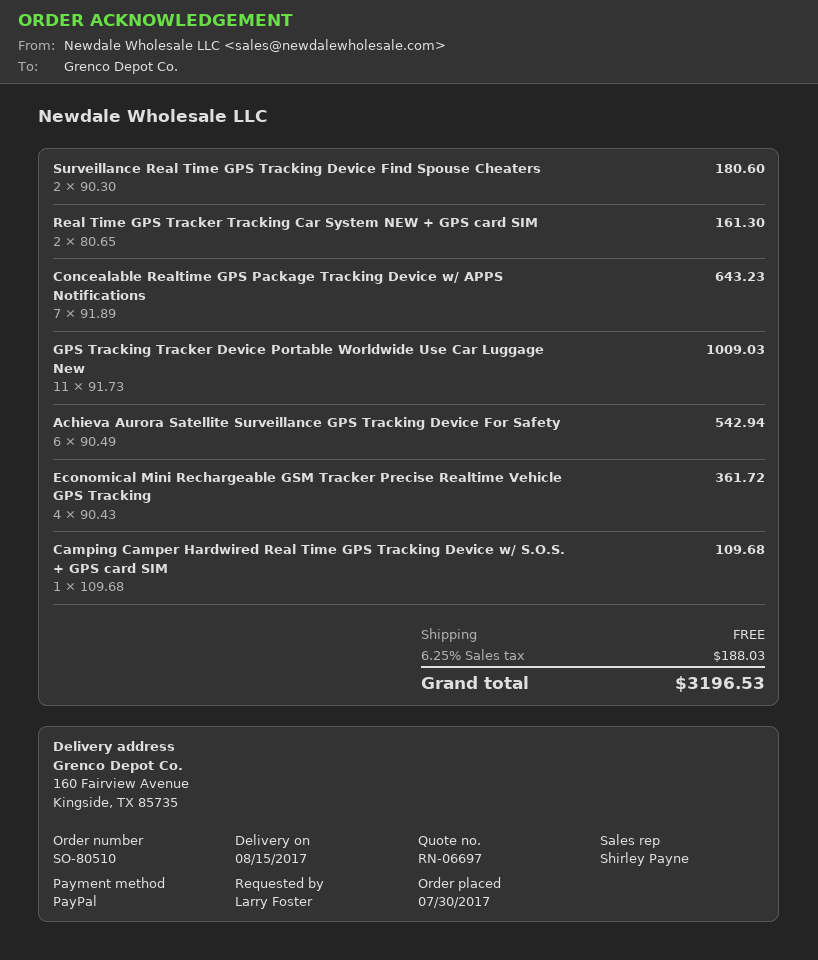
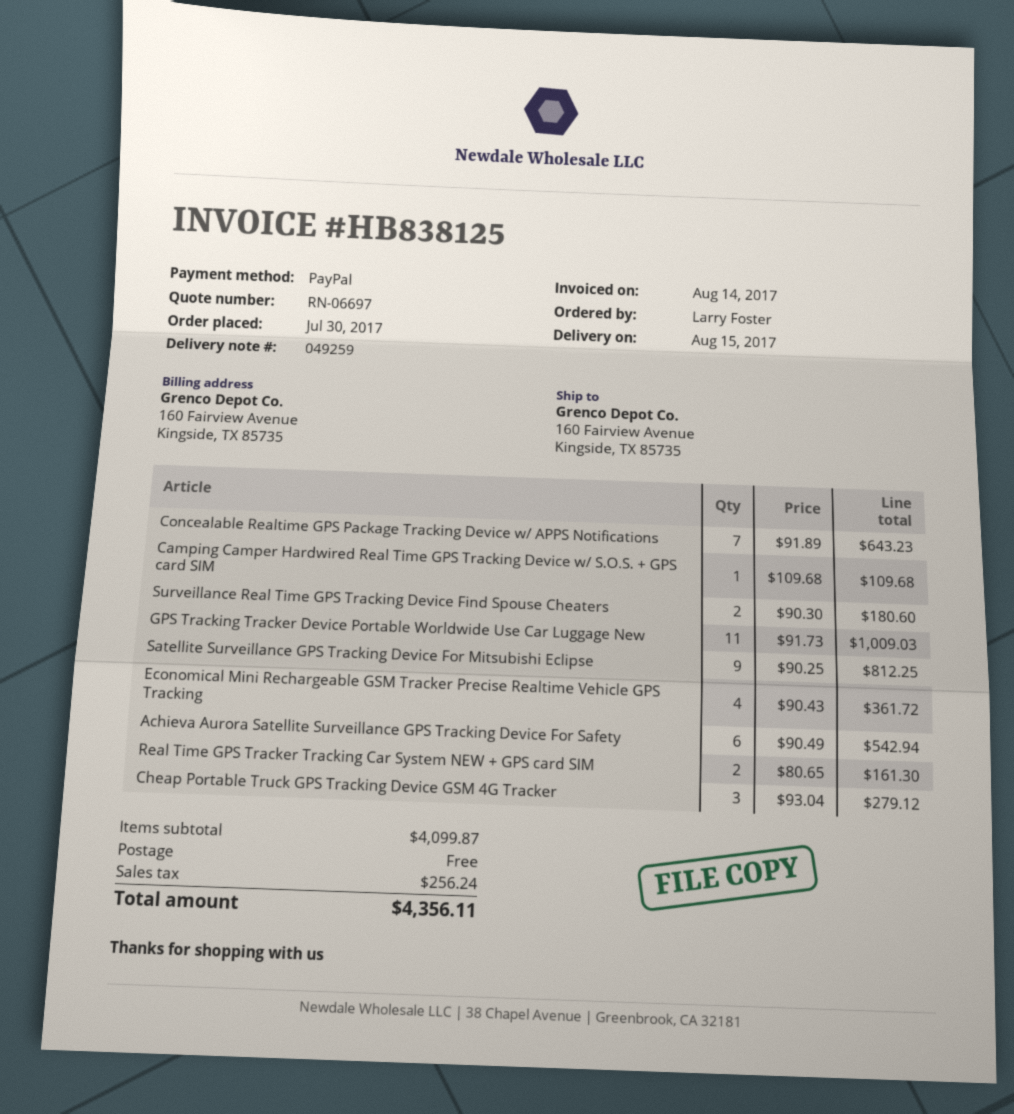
Satellite Surveillance GPS Tracking Device For Mitsubishi Eclipse: none -> 9 x 90.25 = 812.25
Cheap Portable Truck GPS Tracking Device GSM 4G Tracker: none -> 3 x 93.04 = 279.12
tax: 188.03 -> 256.24
total: 3196.53 -> 4356.11

